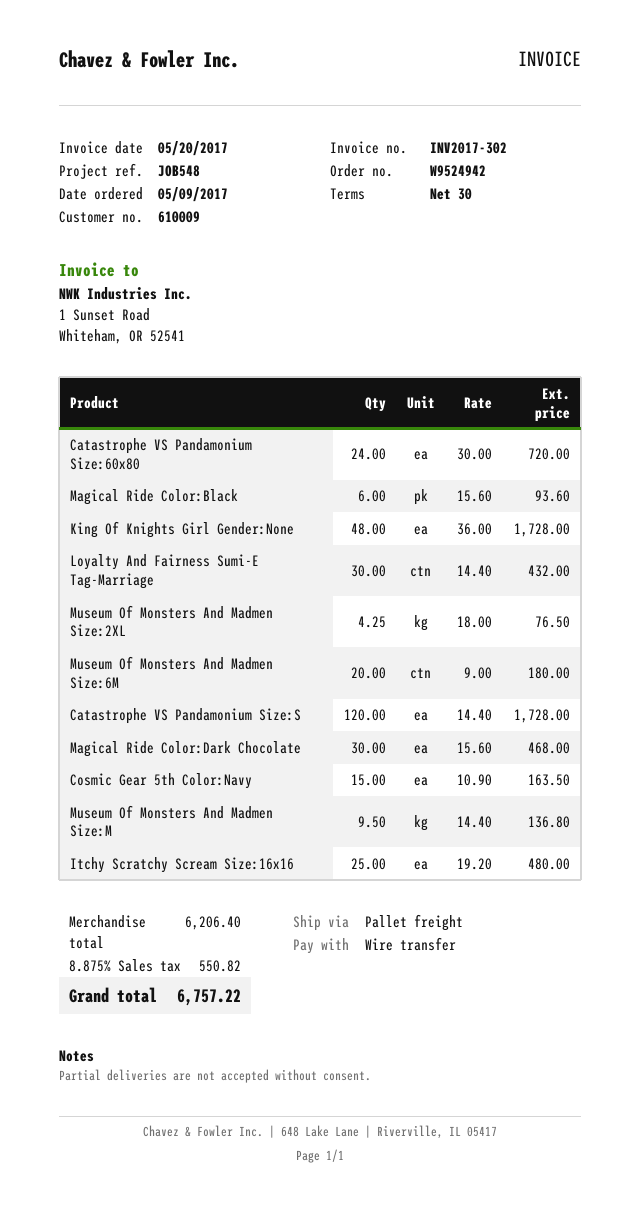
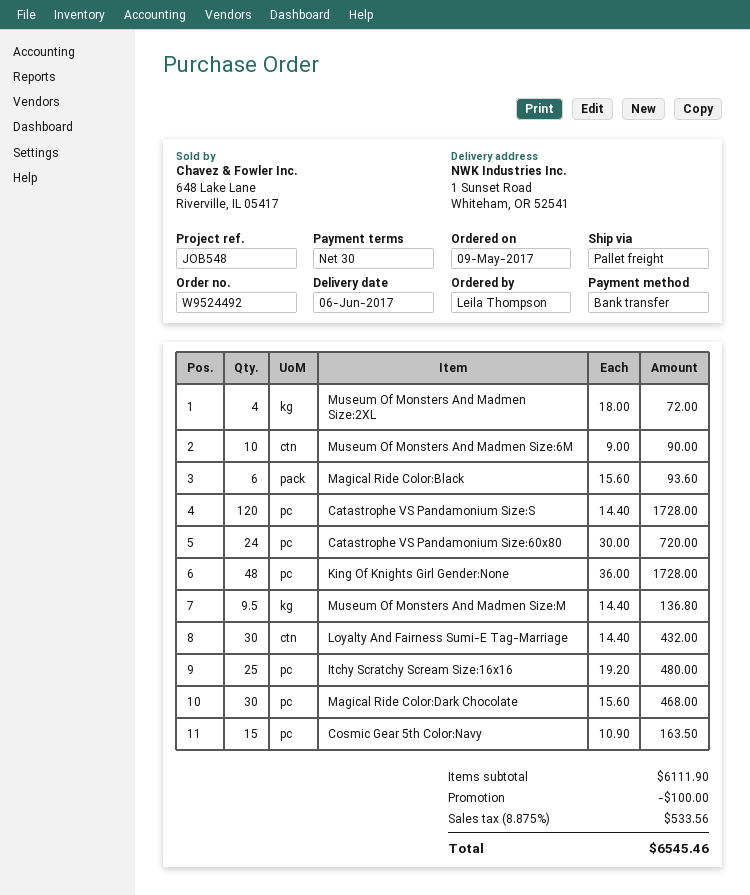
order number: W9524942 -> W9524492
Museum Of Monsters And Madmen Size:2XL: 4.25 x 18.00 = 76.50 -> 4 x 18.00 = 72.00
Museum Of Monsters And Madmen Size:6M: 20 x 9.00 = 180.00 -> 10 x 9.00 = 90.00
subtotal: 6206.40 -> 6111.90
discount: none -> 100.00
tax: 8.875% = 550.82 -> 8.875% = 533.56
total: 6757.22 -> 6545.46

